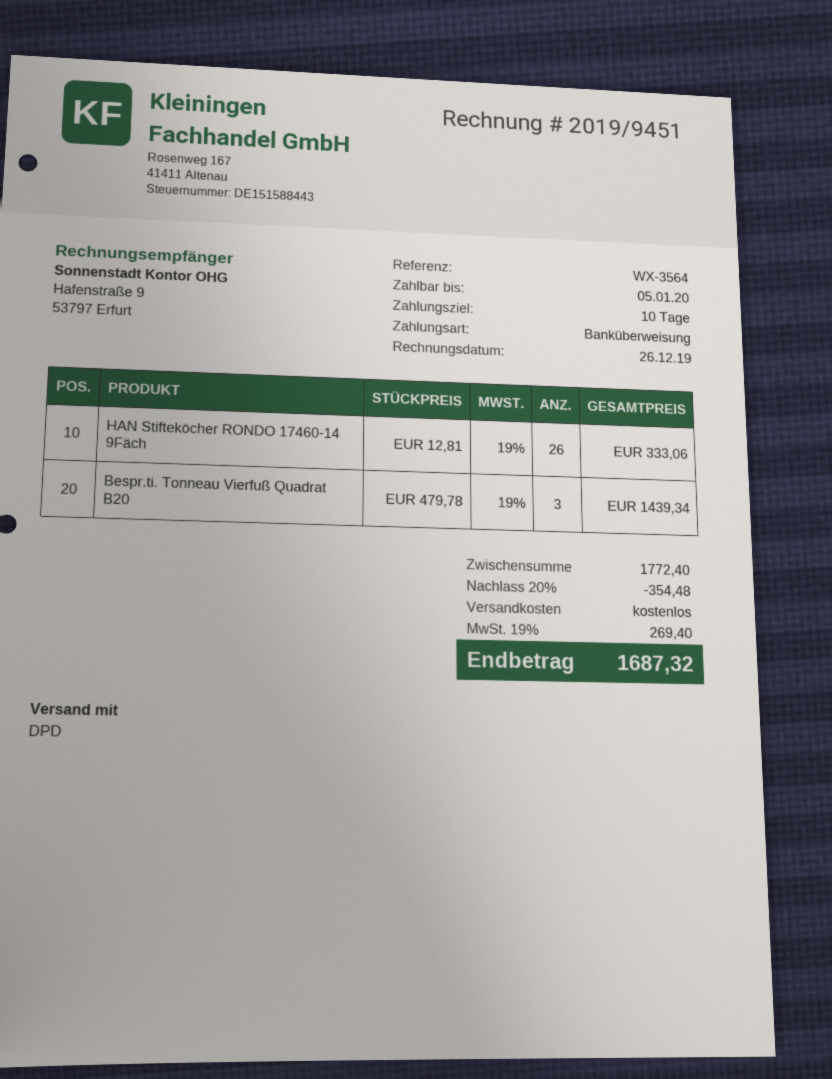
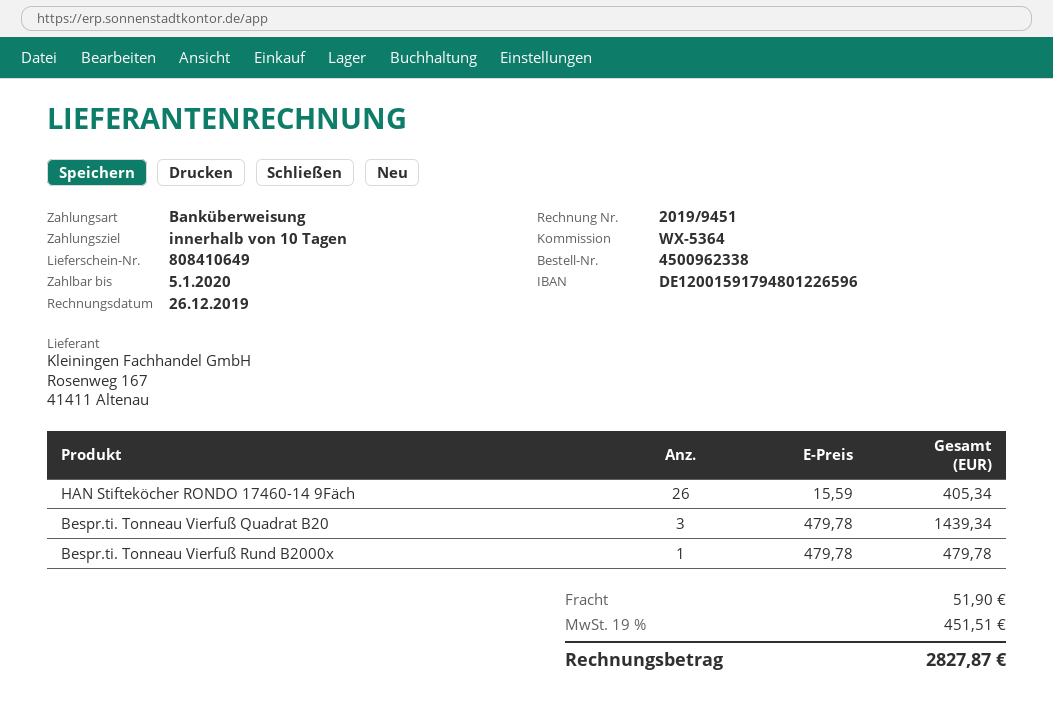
reference: WX-3564 -> WX-5364
HAN Stifteköcher RONDO 17460-14 9Fäch: 26 x 12.81 = 333.06 -> 26 x 15.59 = 405.34
Bespr.ti. Tonneau Vierfuß Rund B2000x: none -> 1 x 479.78 = 479.78
discount: 20% = 354.48 -> none
shipping: 0.00 -> 51.90
tax: 19% = 269.40 -> 19% = 451.51
total: 1687.32 -> 2827.87

